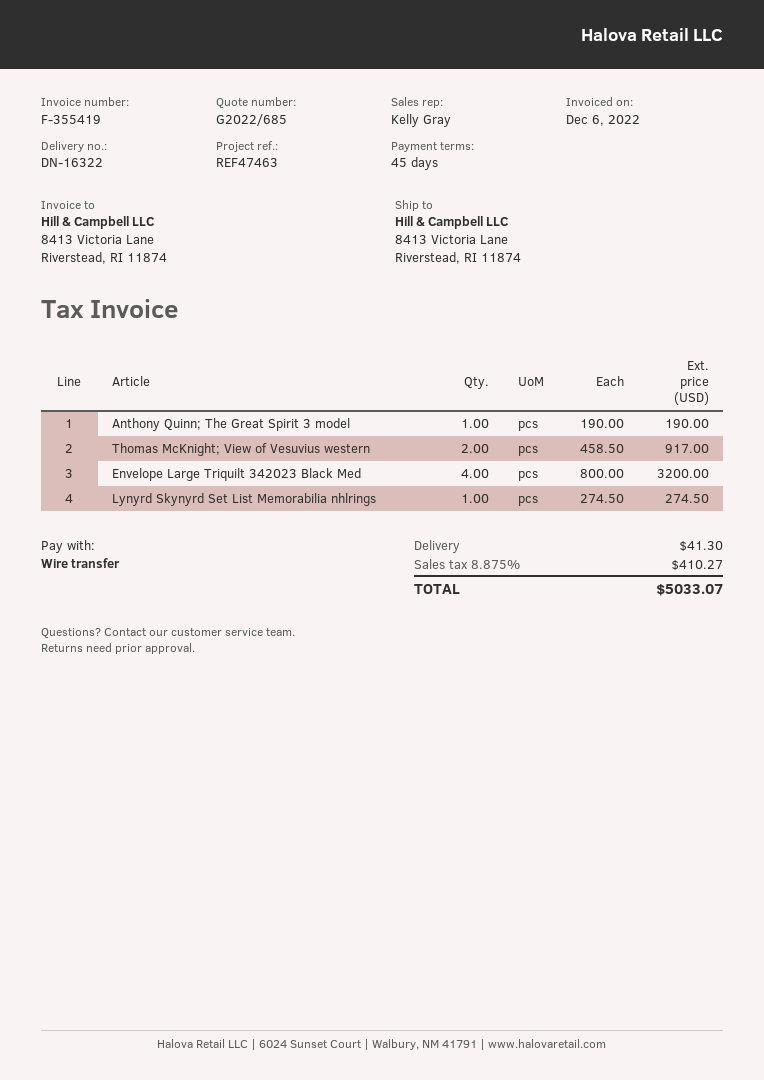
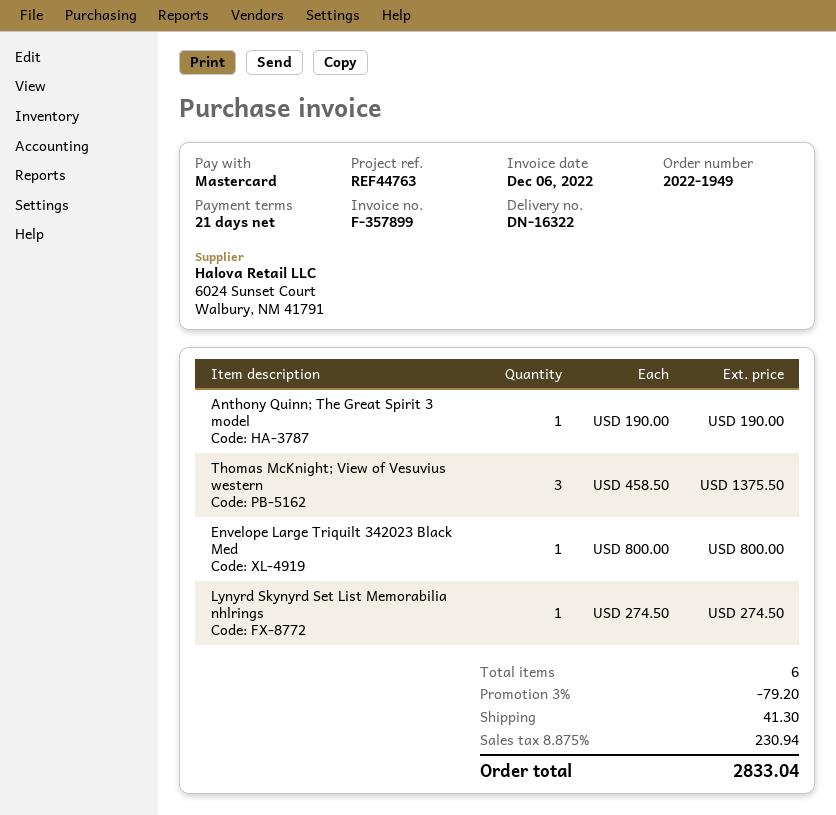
invoice number: F-355419 -> F-357899
payment terms: 45 days -> 21 days
reference: REF47463 -> REF44763
payment method: bank transfer -> Mastercard
Thomas McKnight; View of Vesuvius western: 2 x 458.50 = 917.00 -> 3 x 458.50 = 1375.50
Envelope Large Triquilt 342023 Black Med: 4 x 800.00 = 3200.00 -> 1 x 800.00 = 800.00
discount: none -> 3% = 79.20
tax: 8.875% = 410.27 -> 8.875% = 230.94
total: 5033.07 -> 2833.04

